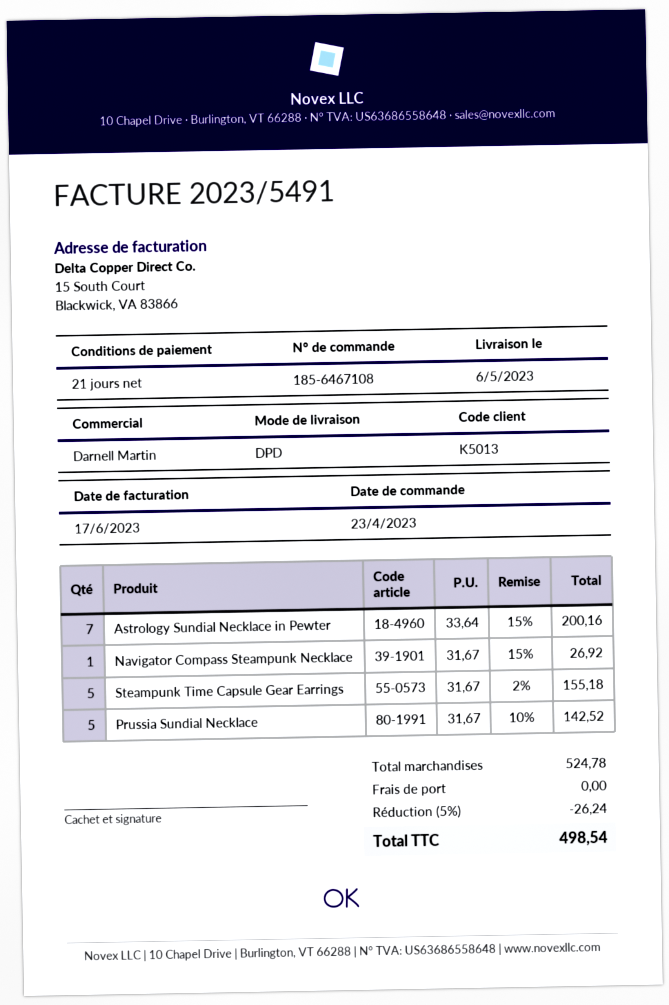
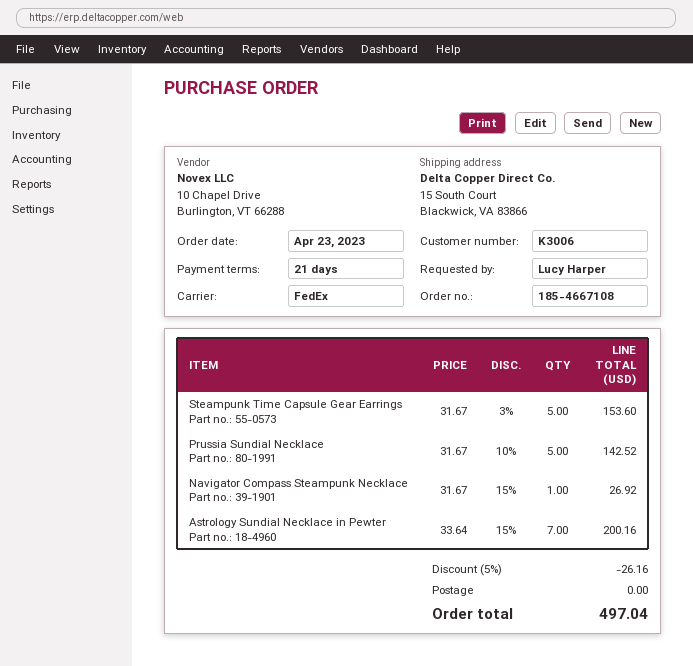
order number: 185-6467108 -> 185-4667108
customer number: K5013 -> K3006
shipping method: DPD -> FedEx
Steampunk Time Capsule Gear Earrings: 5 x 31.67 - 2% = 155.18 -> 5 x 31.67 - 3% = 153.60
discount: 5% = 26.24 -> 5% = 26.16
total: 498.54 -> 497.04

